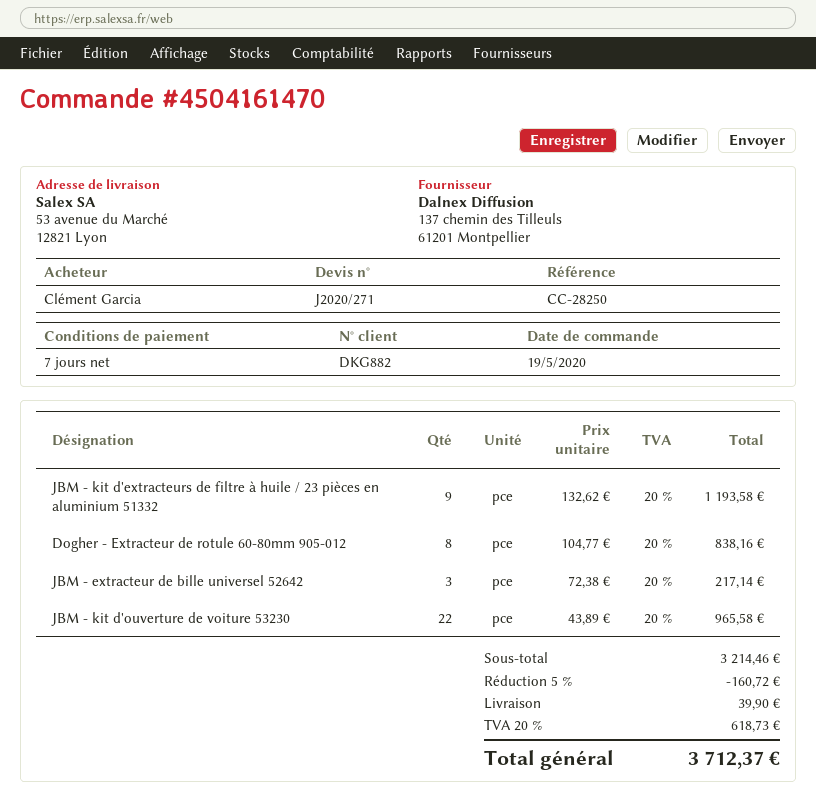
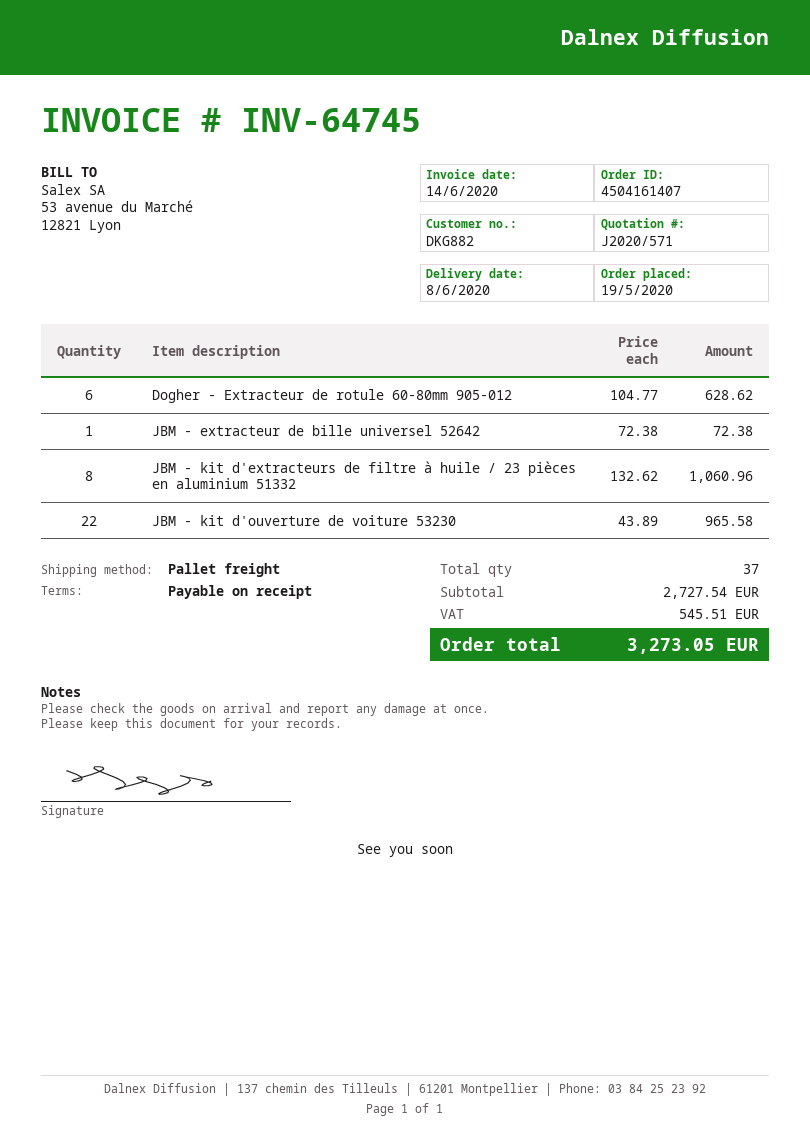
quote number: J2020/271 -> J2020/571
order number: 4504161470 -> 4504161407
payment terms: 7 days -> on receipt
JBM - kit d'extracteurs de filtre à huile / 23 pièces en aluminium 51332: 9 x 132.62 = 1193.58 -> 8 x 132.62 = 1060.96
Dogher - Extracteur de rotule 60-80mm 905-012: 8 x 104.77 = 838.16 -> 6 x 104.77 = 628.62
JBM - extracteur de bille universel 52642: 3 x 72.38 = 217.14 -> 1 x 72.38 = 72.38
subtotal: 3214.46 -> 2727.54
discount: 5% = 160.72 -> none
shipping: 39.90 -> none
tax: 618.73 -> 545.51
total: 3712.37 -> 3273.05

